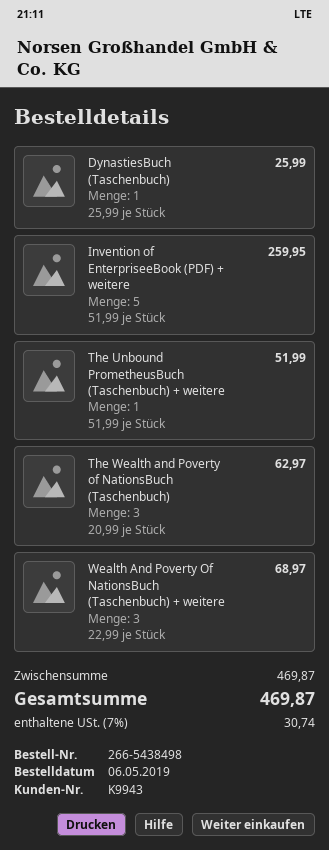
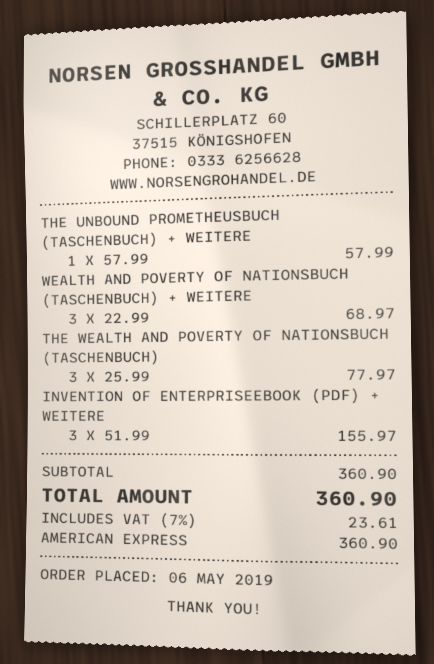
DynastiesBuch (Taschenbuch): 1 x 25.99 = 25.99 -> none
Invention of EnterpriseeBook (PDF) + weitere: 5 x 51.99 = 259.95 -> 3 x 51.99 = 155.97
The Unbound PrometheusBuch (Taschenbuch) + weitere: 1 x 51.99 = 51.99 -> 1 x 57.99 = 57.99
The Wealth and Poverty of NationsBuch (Taschenbuch): 3 x 20.99 = 62.97 -> 3 x 25.99 = 77.97
subtotal: 469.87 -> 360.90
tax: 7% = 30.74 -> 7% = 23.61
total: 469.87 -> 360.90

